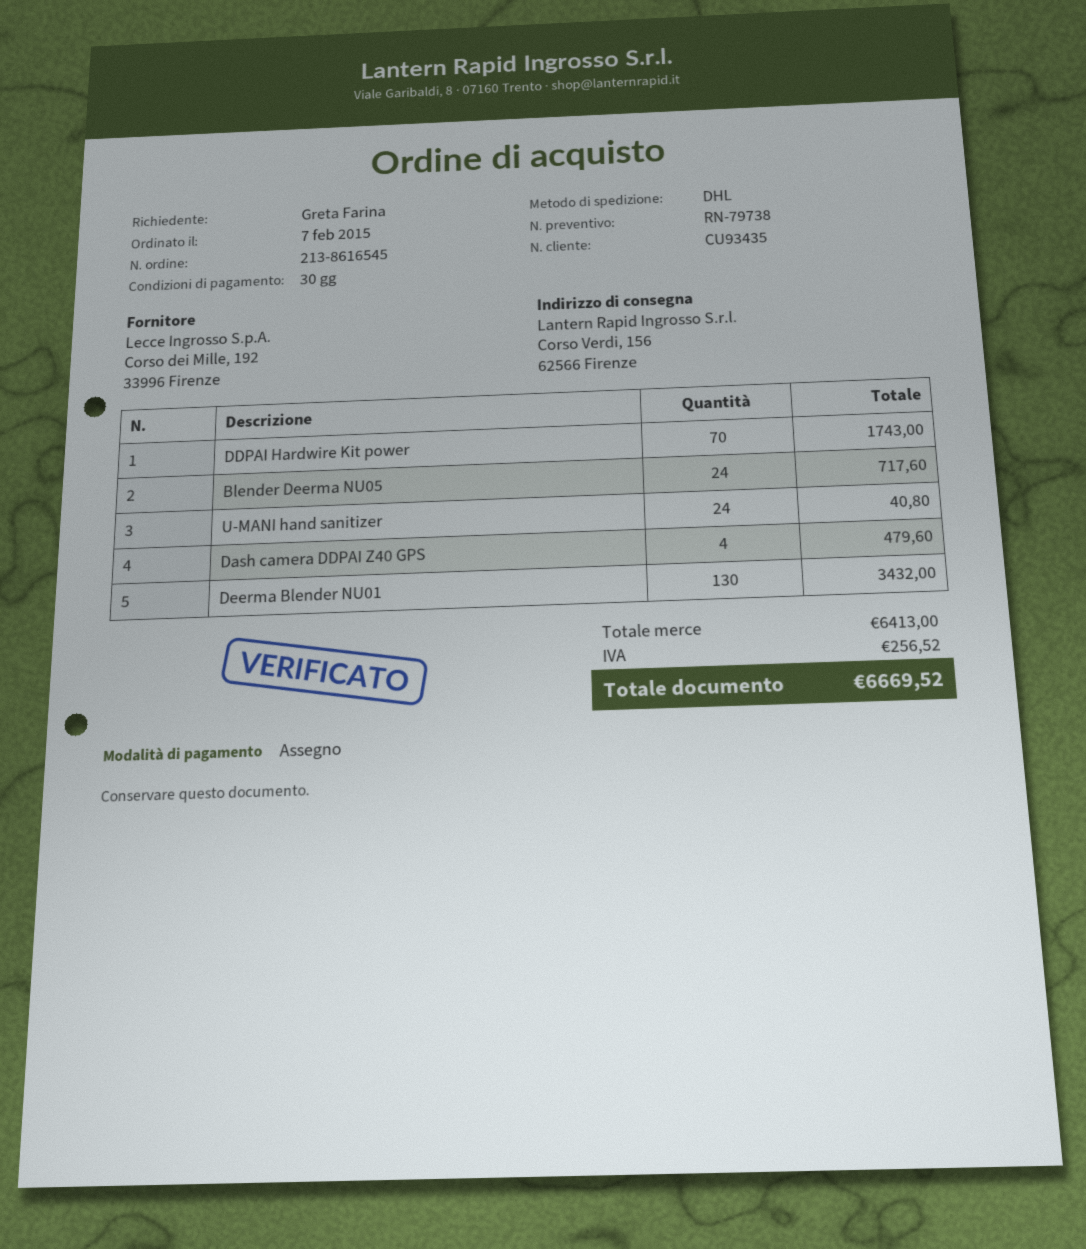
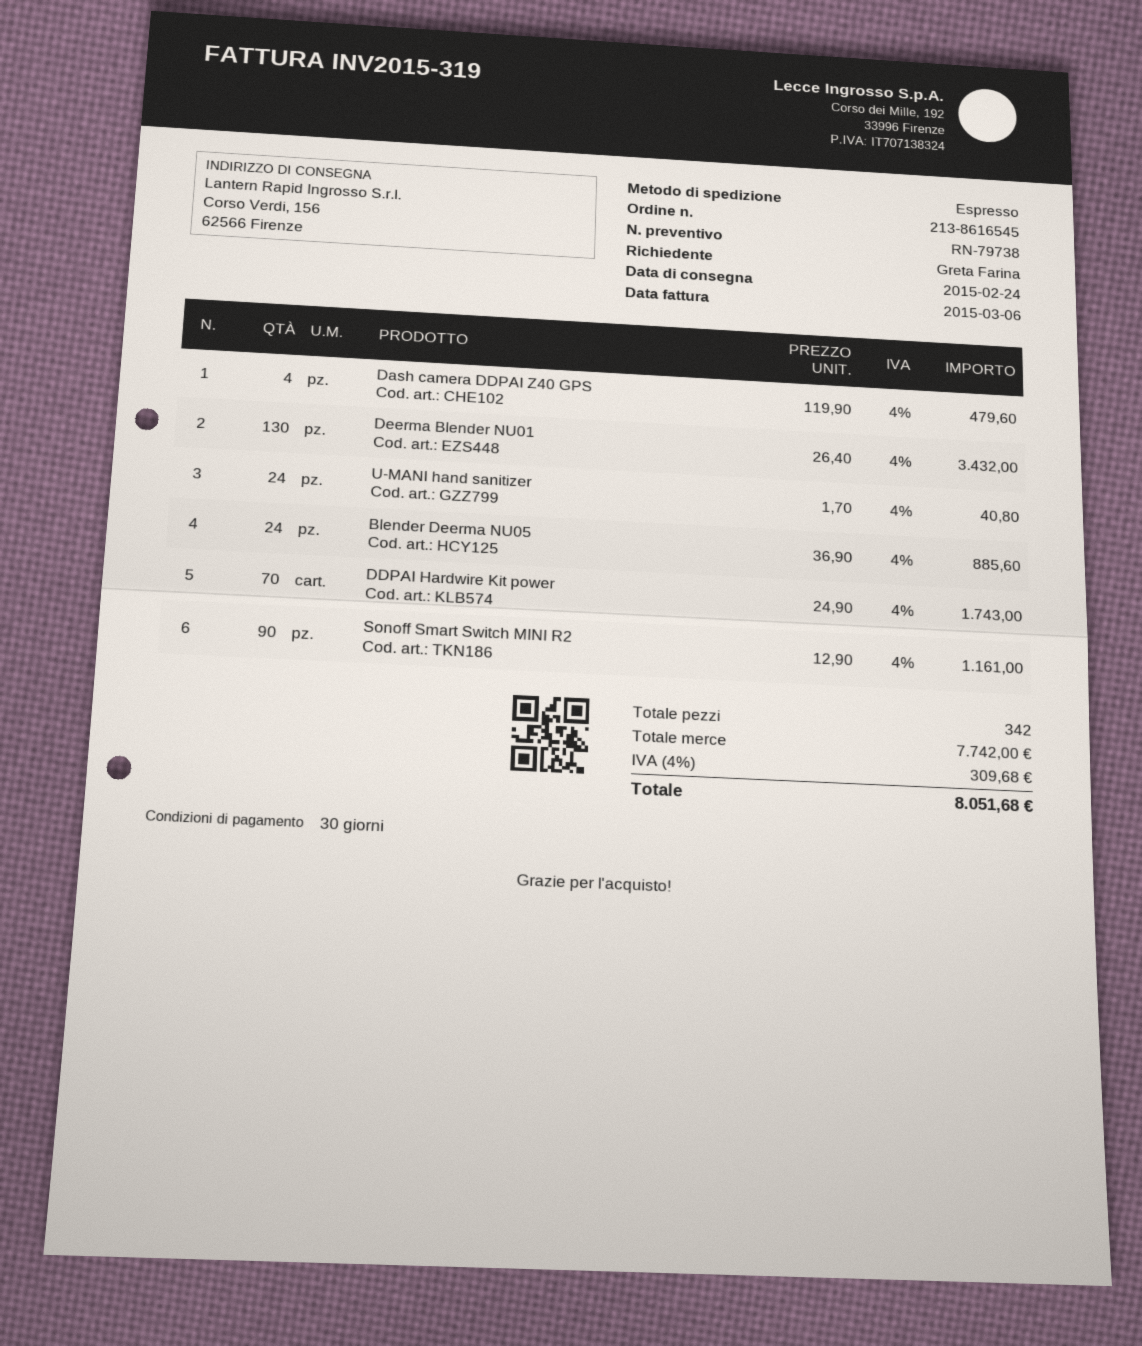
shipping method: DHL -> express
Blender Deerma NU05: 24 for 717.60 -> 24 for 885.60
Sonoff Smart Switch MINI R2: none -> 90 for 1161.00
subtotal: 6413.00 -> 7742.00
tax: 256.52 -> 309.68
total: 6669.52 -> 8051.68

